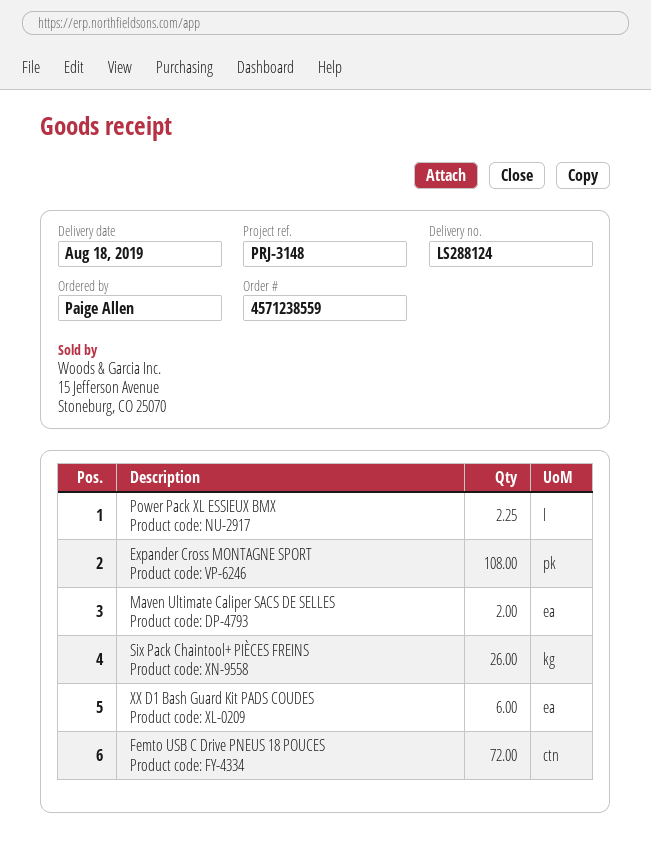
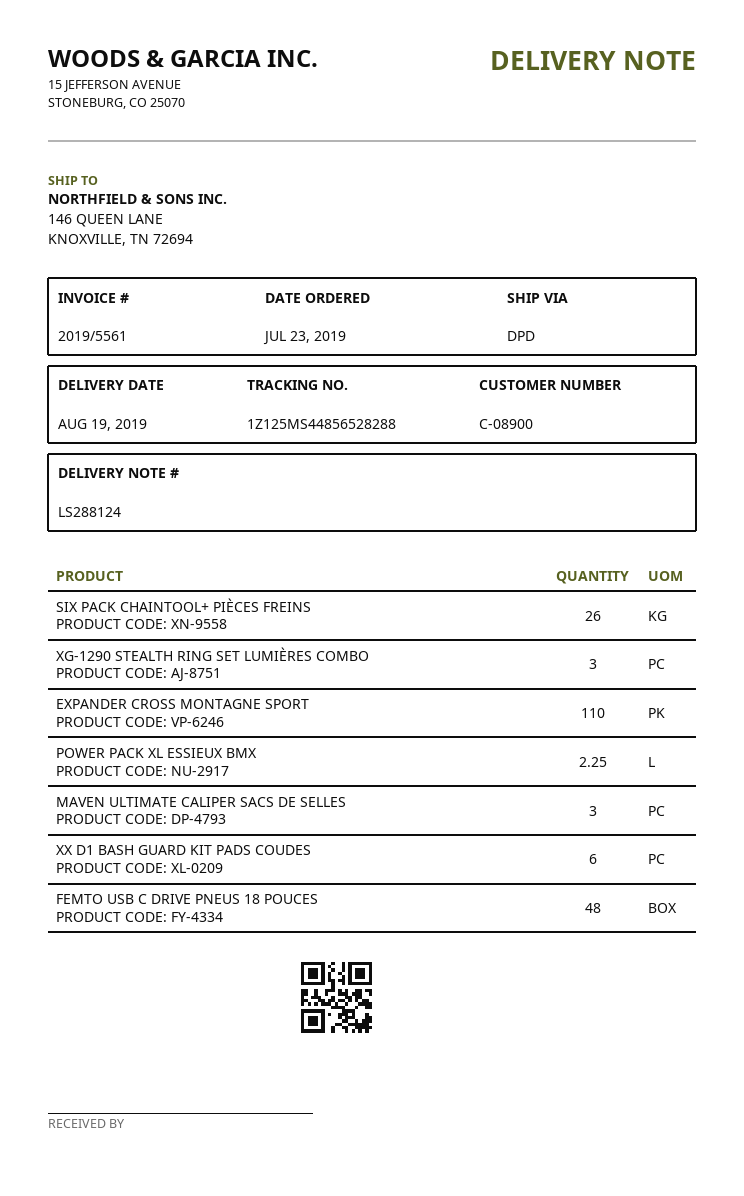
delivery date: 2019-08-18 -> 2019-08-19
Expander Cross MONTAGNE SPORT: 108 -> 110
Maven Ultimate Caliper SACS DE SELLES: 2 -> 3
Femto USB C Drive PNEUS 18 POUCES: 72 -> 48
XG-1290 STEALTH RING SET LUMIÈRES COMBO: none -> 3

